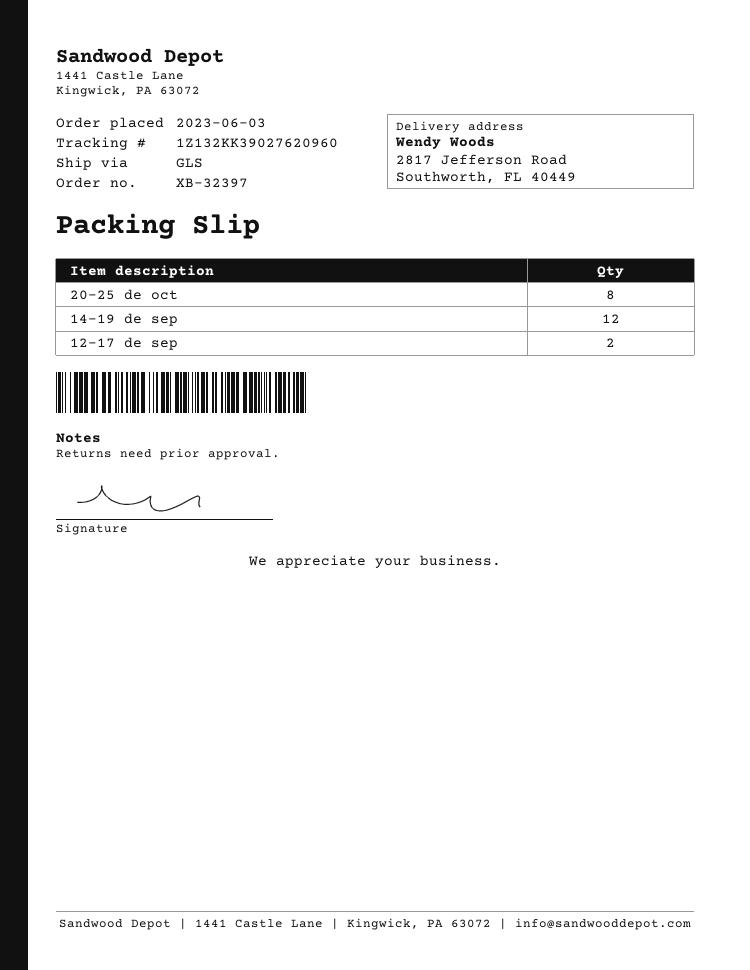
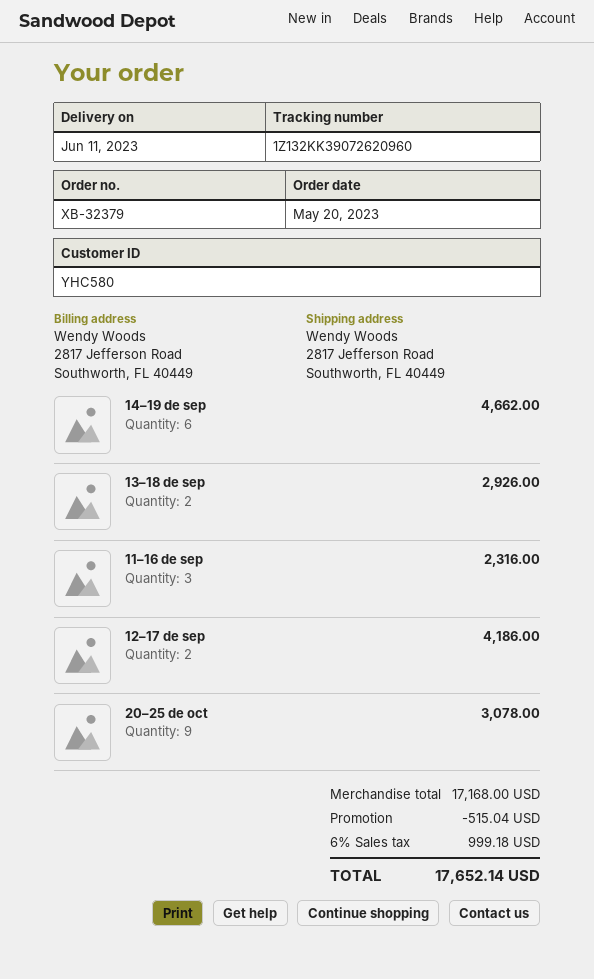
order number: XB-32397 -> XB-32379
order date: 2023-06-03 -> 2023-05-20
tracking number: 1Z132KK39027620960 -> 1Z132KK39072620960
20–25 de oct: 8 -> 9
14–19 de sep: 12 -> 6
13–18 de sep: none -> 2
11–16 de sep: none -> 3

